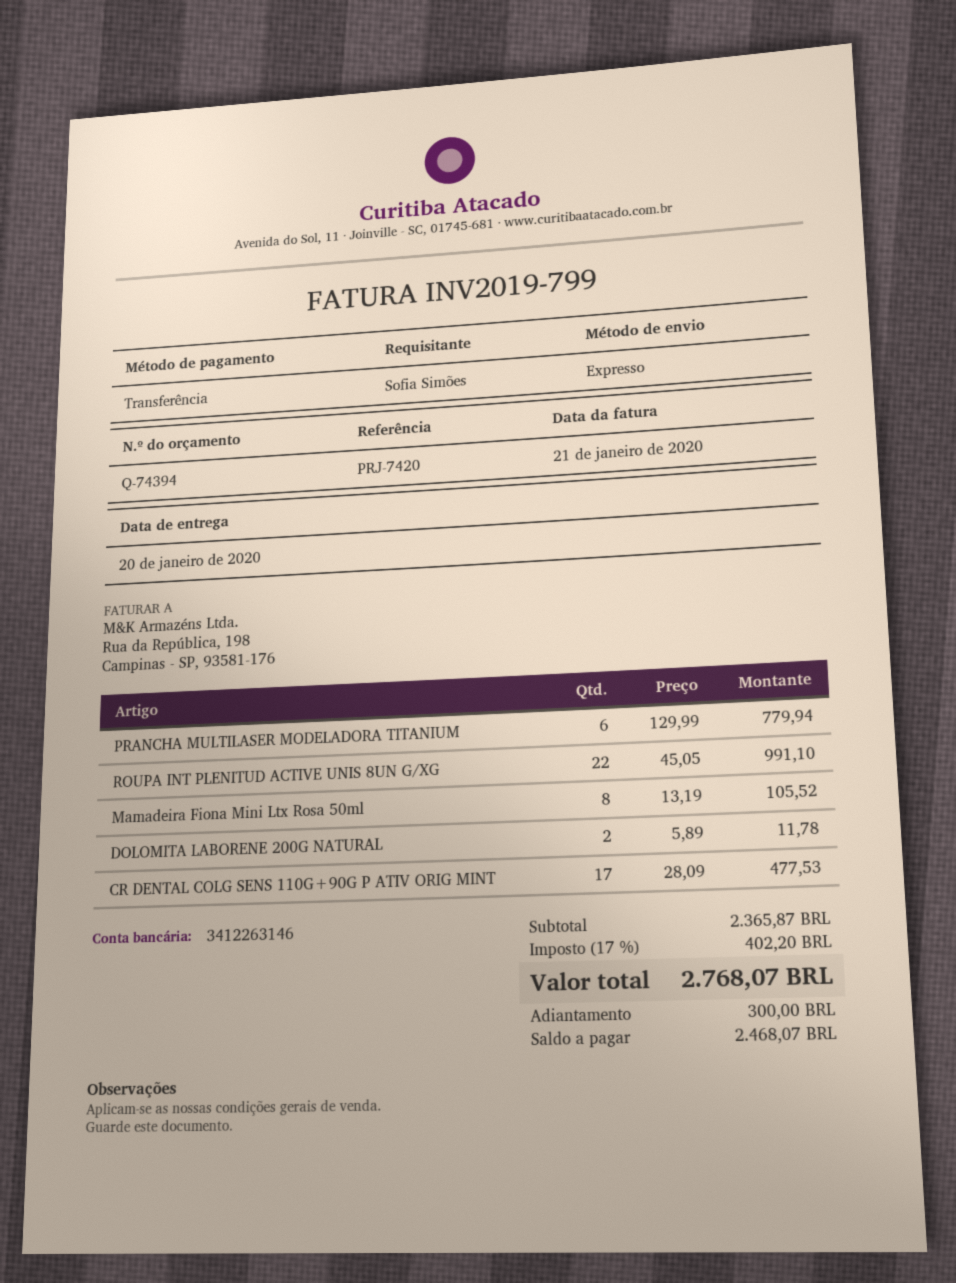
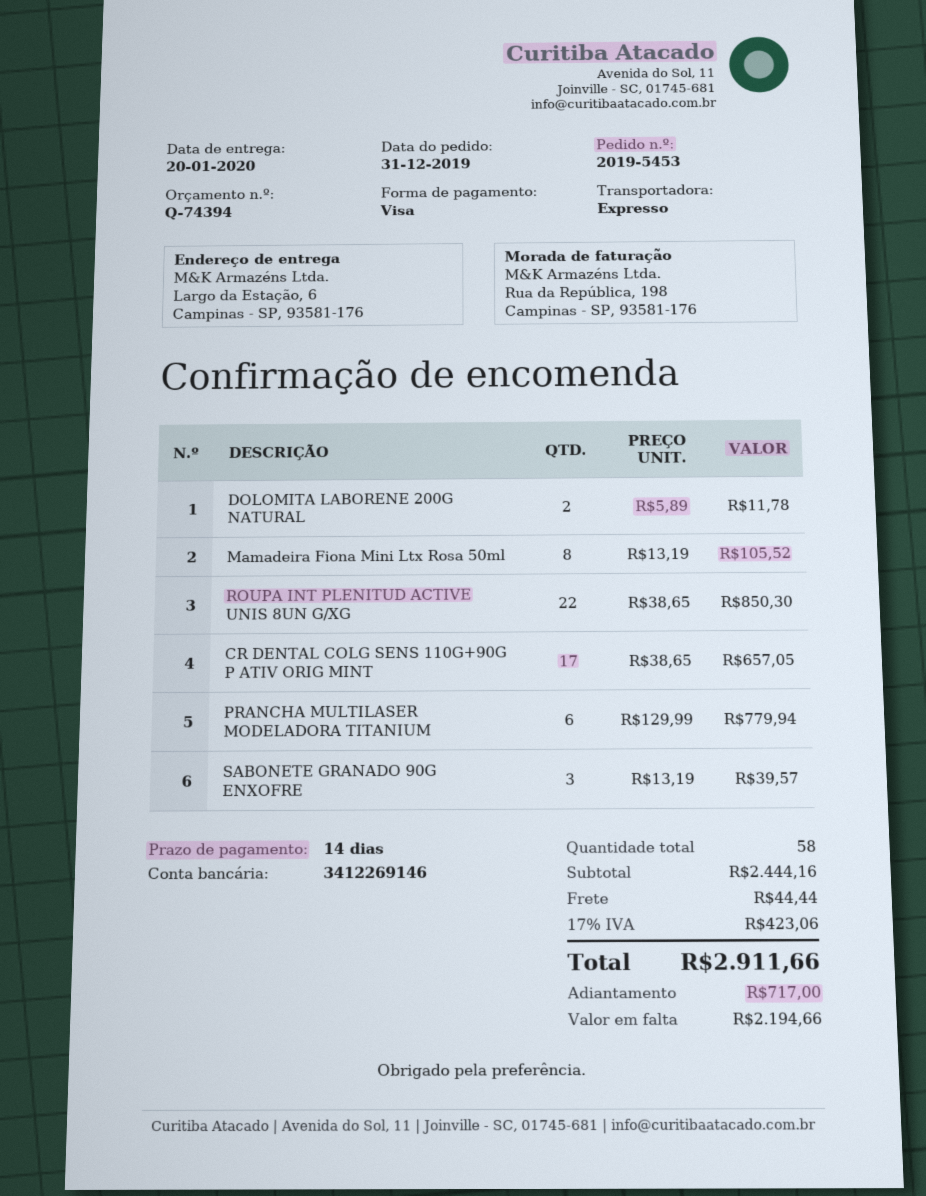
payment method: bank transfer -> Visa
bank account: 3412263146 -> 3412269146
ROUPA INT PLENITUD ACTIVE UNIS 8UN G/XG: 22 x 45.05 = 991.10 -> 22 x 38.65 = 850.30
CR DENTAL COLG SENS 110G+90G P ATIV ORIG MINT: 17 x 28.09 = 477.53 -> 17 x 38.65 = 657.05
SABONETE GRANADO 90G ENXOFRE: none -> 3 x 13.19 = 39.57
subtotal: 2365.87 -> 2444.16
shipping: none -> 44.44
tax: 17% = 402.20 -> 17% = 423.06
total: 2768.07 -> 2911.66
deposit: 300.00 -> 717.00
balance: 2468.07 -> 2194.66

